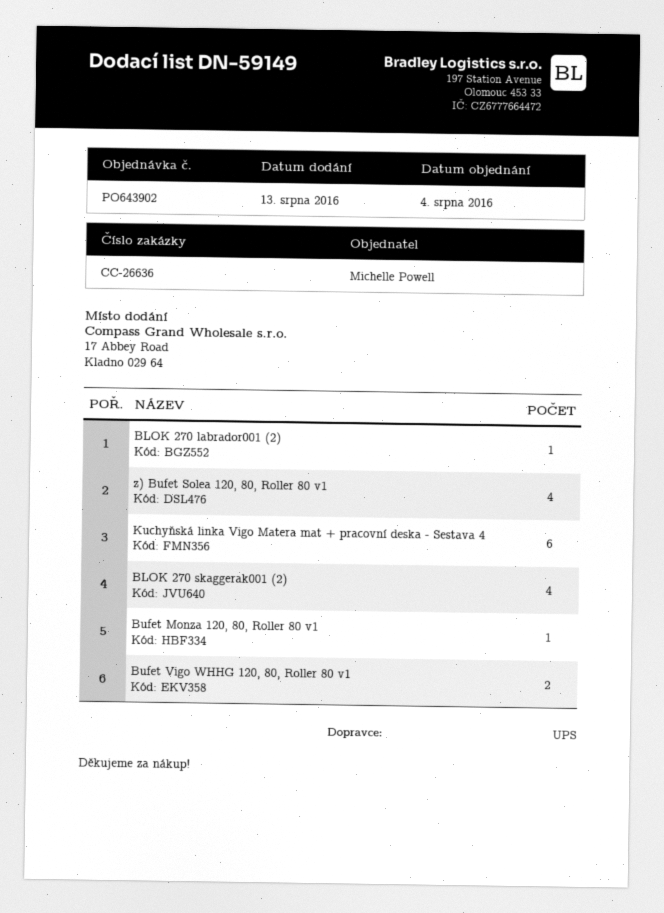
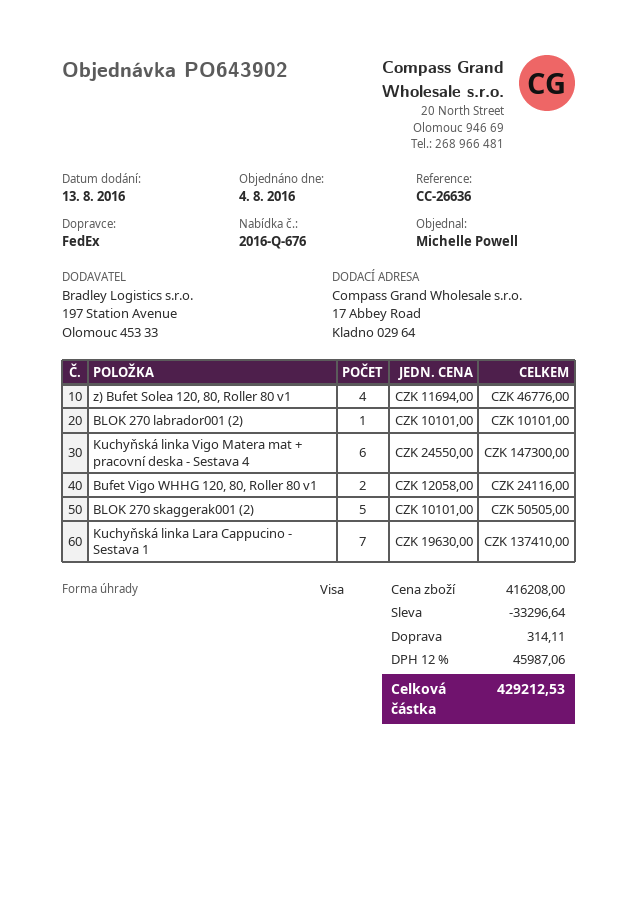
shipping method: UPS -> FedEx
BLOK 270 skaggerak001 (2): 4 -> 5
Bufet Monza 120, 80, Roller 80 v1: 1 -> none
Kuchyňská linka Lara Cappucino - Sestava 1: none -> 7

